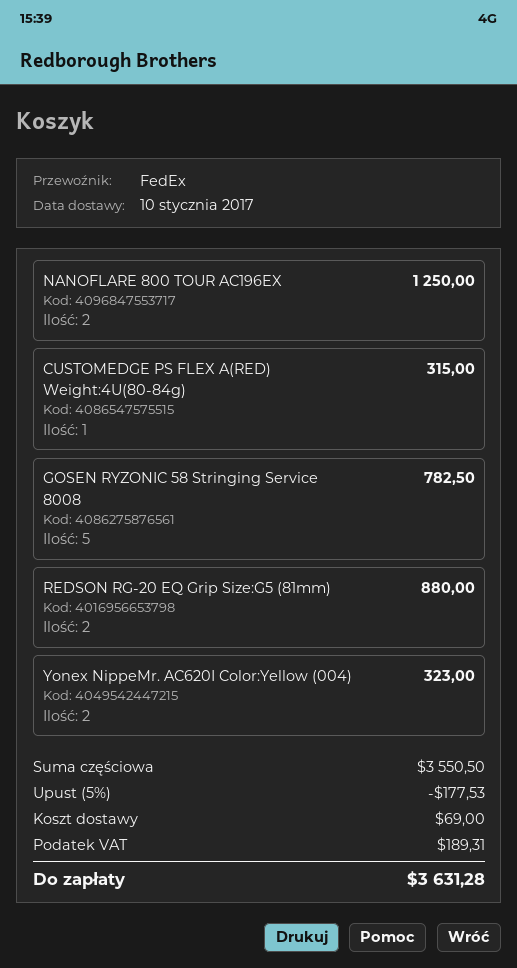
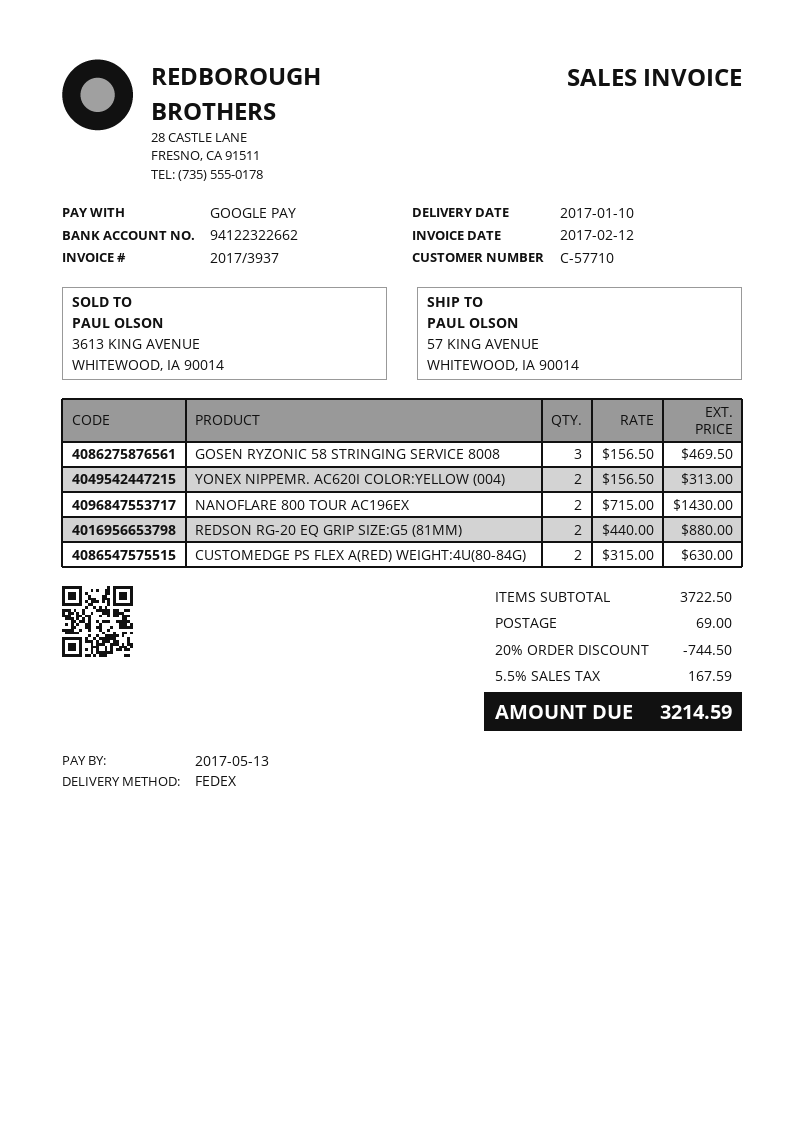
NANOFLARE 800 TOUR AC196EX: 2 for 1250.00 -> 2 for 1430.00
CUSTOMEDGE PS FLEX A(RED) Weight:4U(80-84g): 1 for 315.00 -> 2 for 630.00
GOSEN RYZONIC 58 Stringing Service 8008: 5 for 782.50 -> 3 for 469.50
Yonex NippeMr. AC620I Color:Yellow (004): 2 for 323.00 -> 2 for 313.00
subtotal: 3550.50 -> 3722.50
discount: 5% = 177.53 -> 20% = 744.50
tax: 189.31 -> 167.59
total: 3631.28 -> 3214.59

